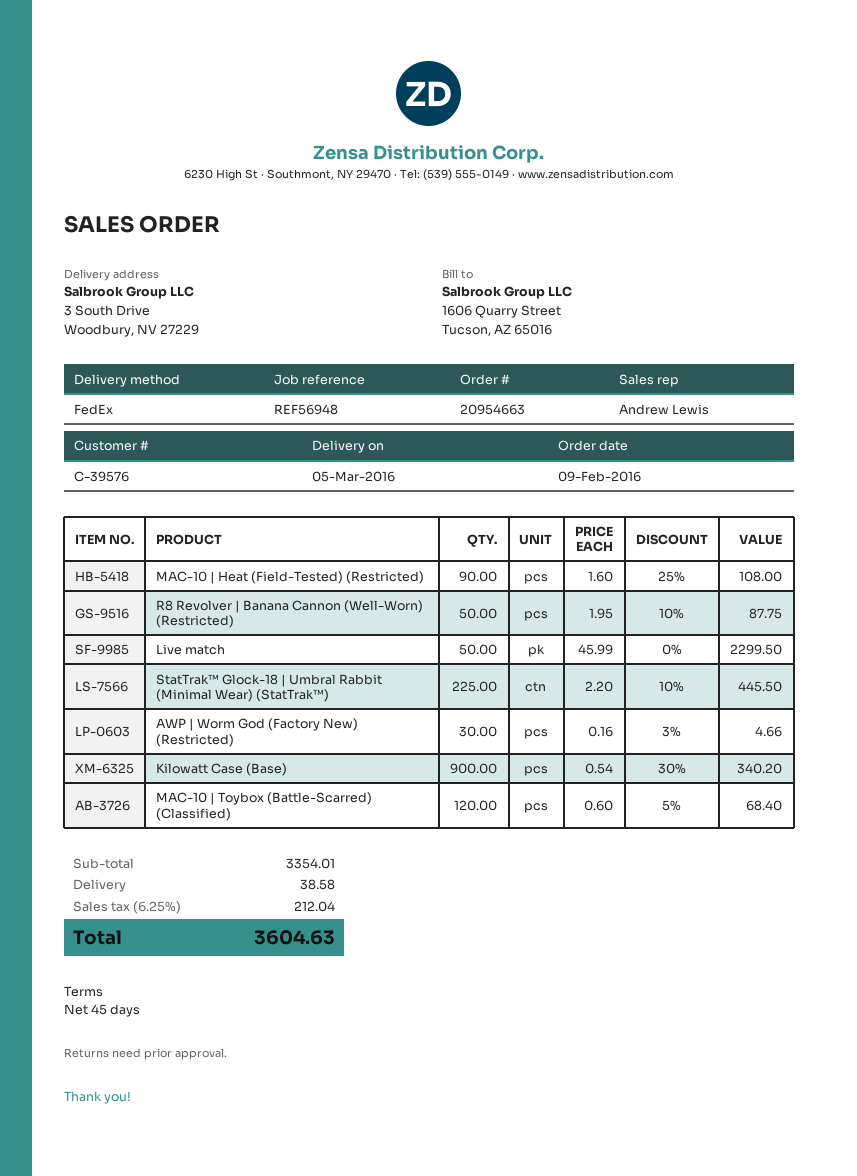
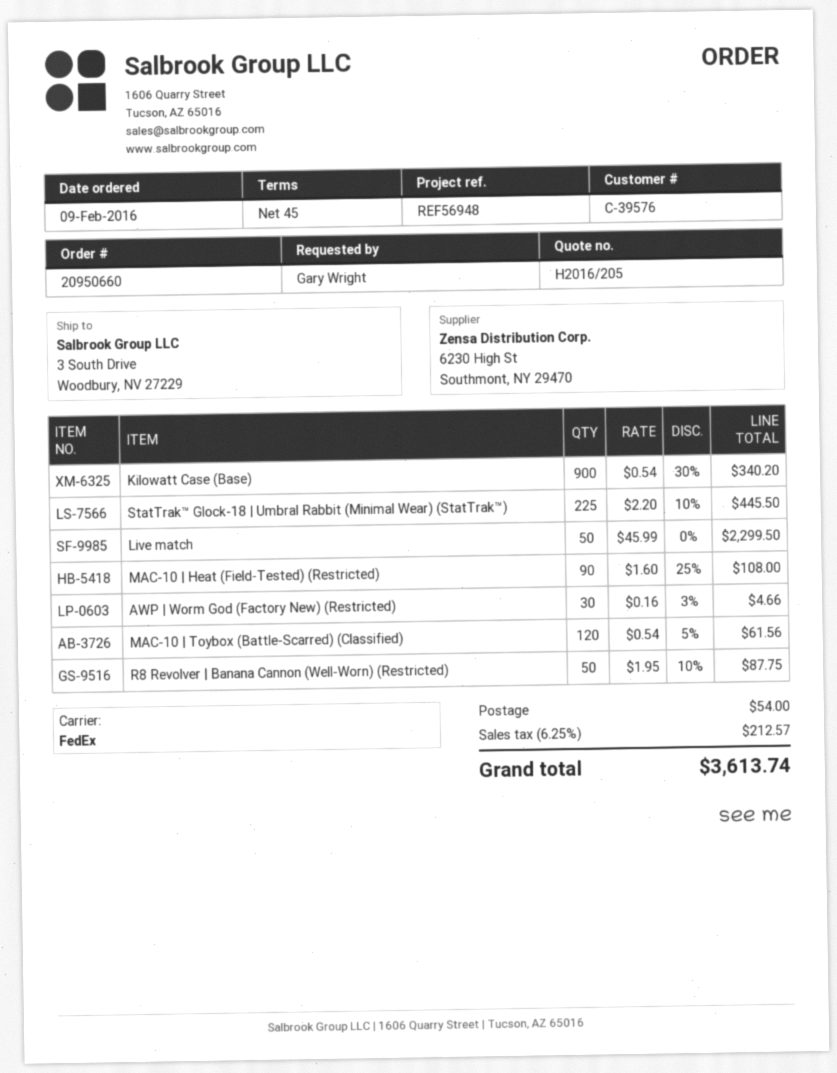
order number: 20954663 -> 20950660
MAC-10 | Toybox (Battle-Scarred) (Classified): 120 x 0.60 - 5% = 68.40 -> 120 x 0.54 - 5% = 61.56
shipping: 38.58 -> 54.00
tax: 6.25% = 212.04 -> 6.25% = 212.57
total: 3604.63 -> 3613.74

